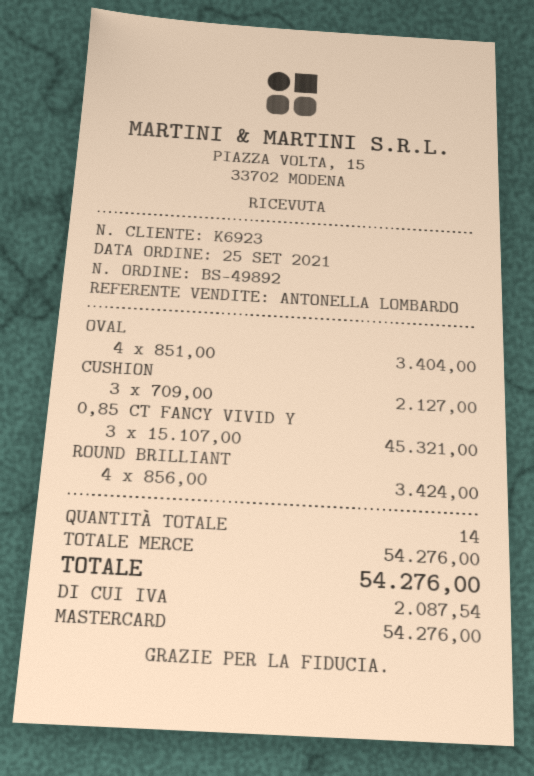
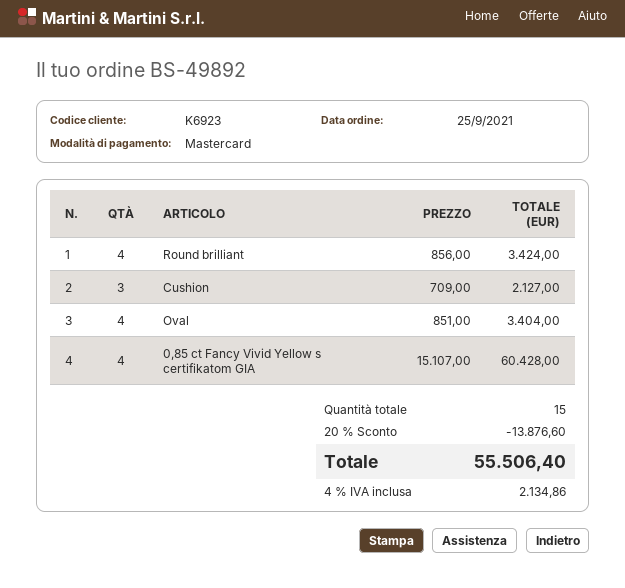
0,85 CT FANCY VIVID Y: 3 x 15107.00 = 45321.00 -> 4 x 15107.00 = 60428.00
total quantity: 14 -> 15
discount: none -> 20% = 13876.60
tax: 2087.54 -> 2134.86
total: 54276.00 -> 55506.40

